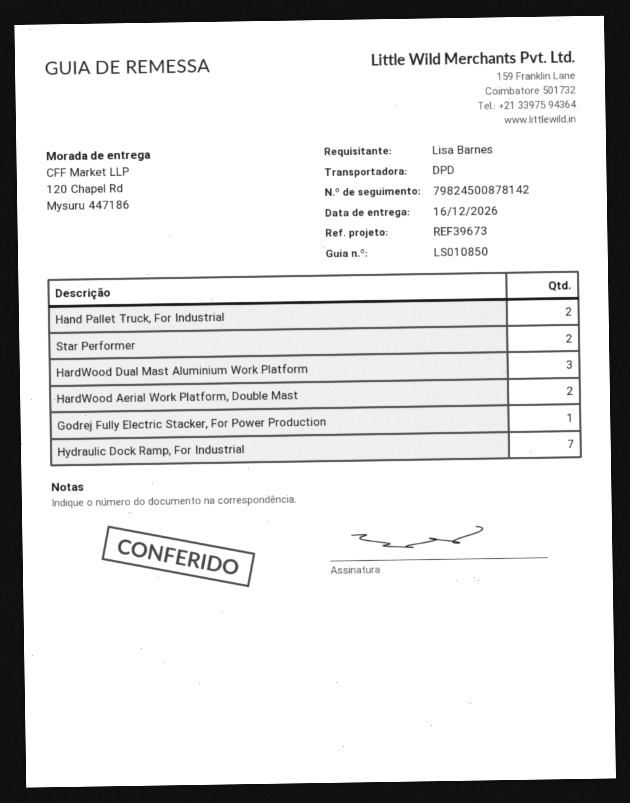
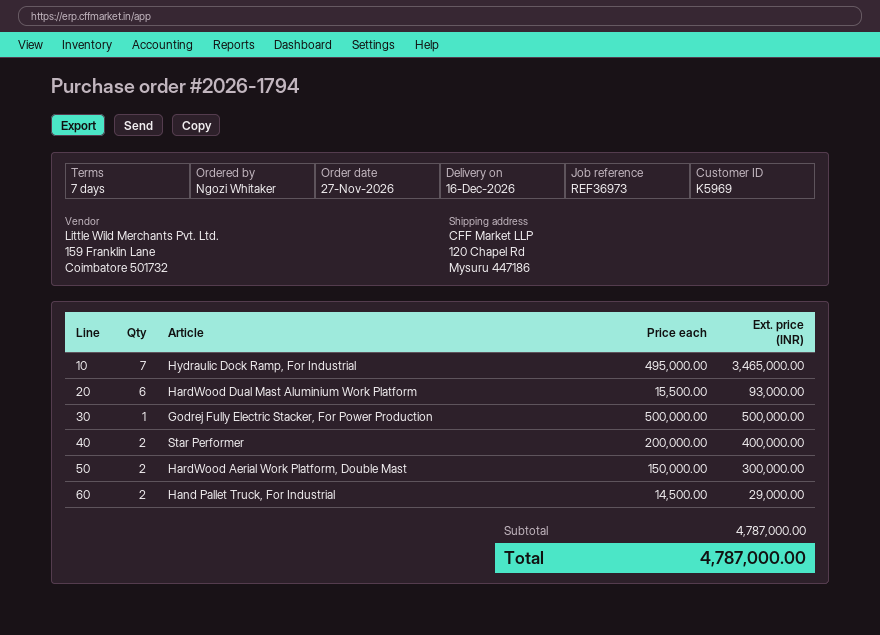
reference: REF39673 -> REF36973
ordered by: Lisa Barnes -> Ngozi Whitaker
HardWood Dual Mast Aluminium Work Platform: 3 -> 6

